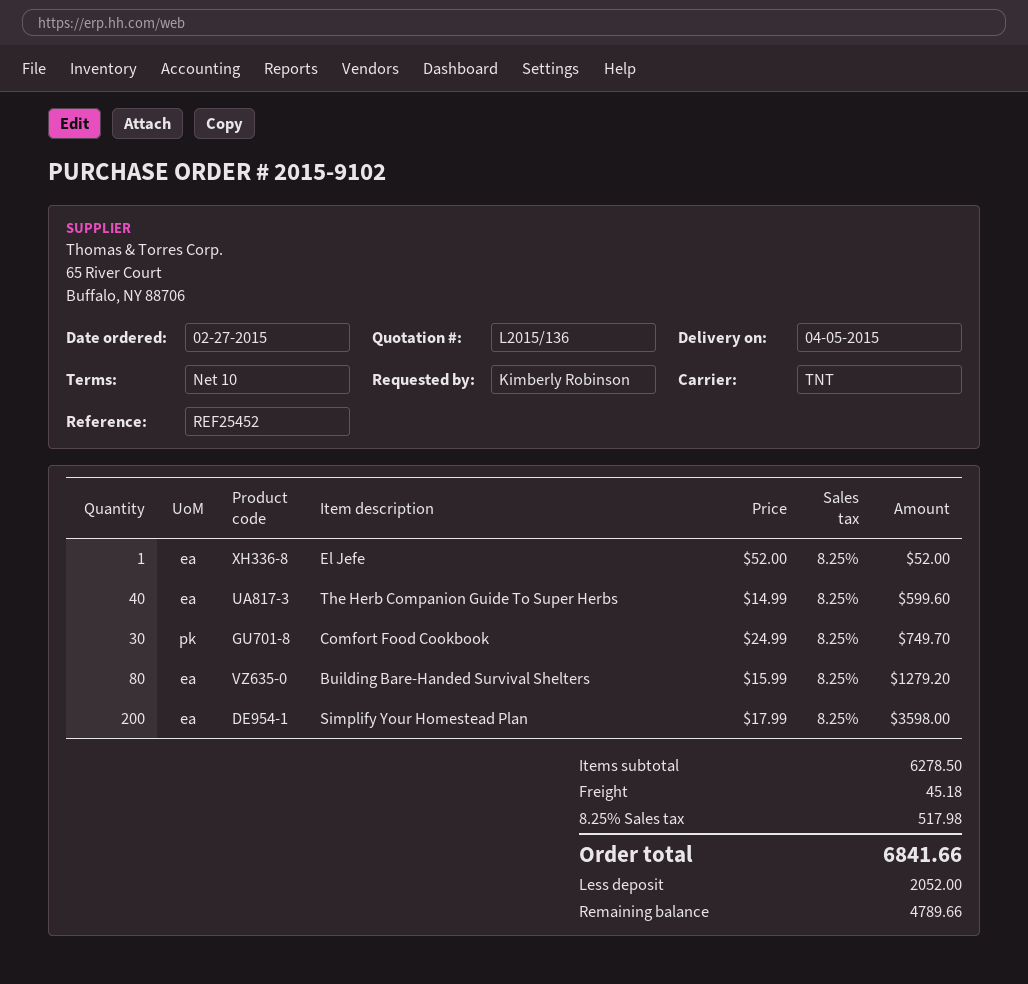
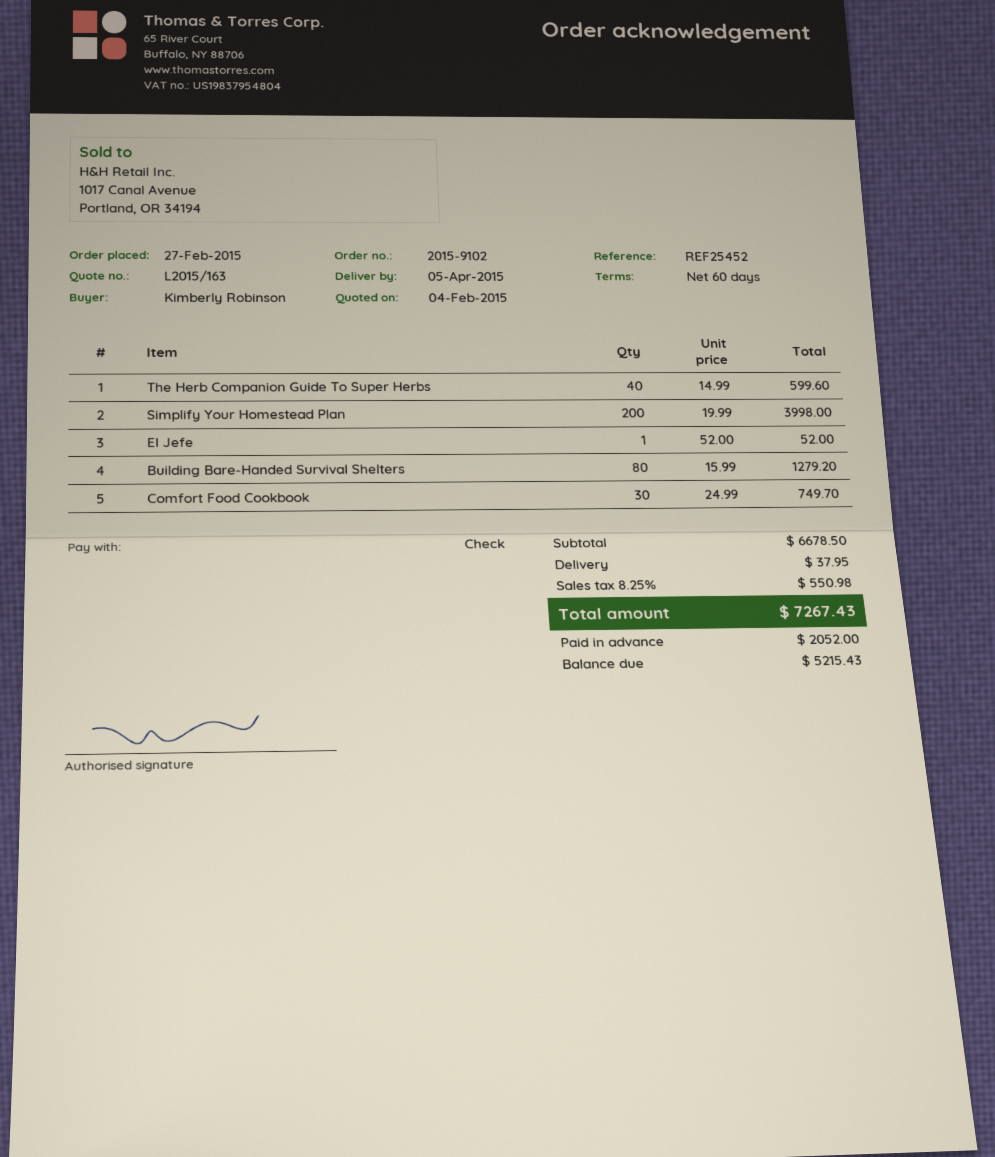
quote number: L2015/136 -> L2015/163
payment terms: 10 days -> 60 days
Simplify Your Homestead Plan: 200 x 17.99 = 3598.00 -> 200 x 19.99 = 3998.00
subtotal: 6278.50 -> 6678.50
shipping: 45.18 -> 37.95
tax: 8.25% = 517.98 -> 8.25% = 550.98
total: 6841.66 -> 7267.43
balance: 4789.66 -> 5215.43

